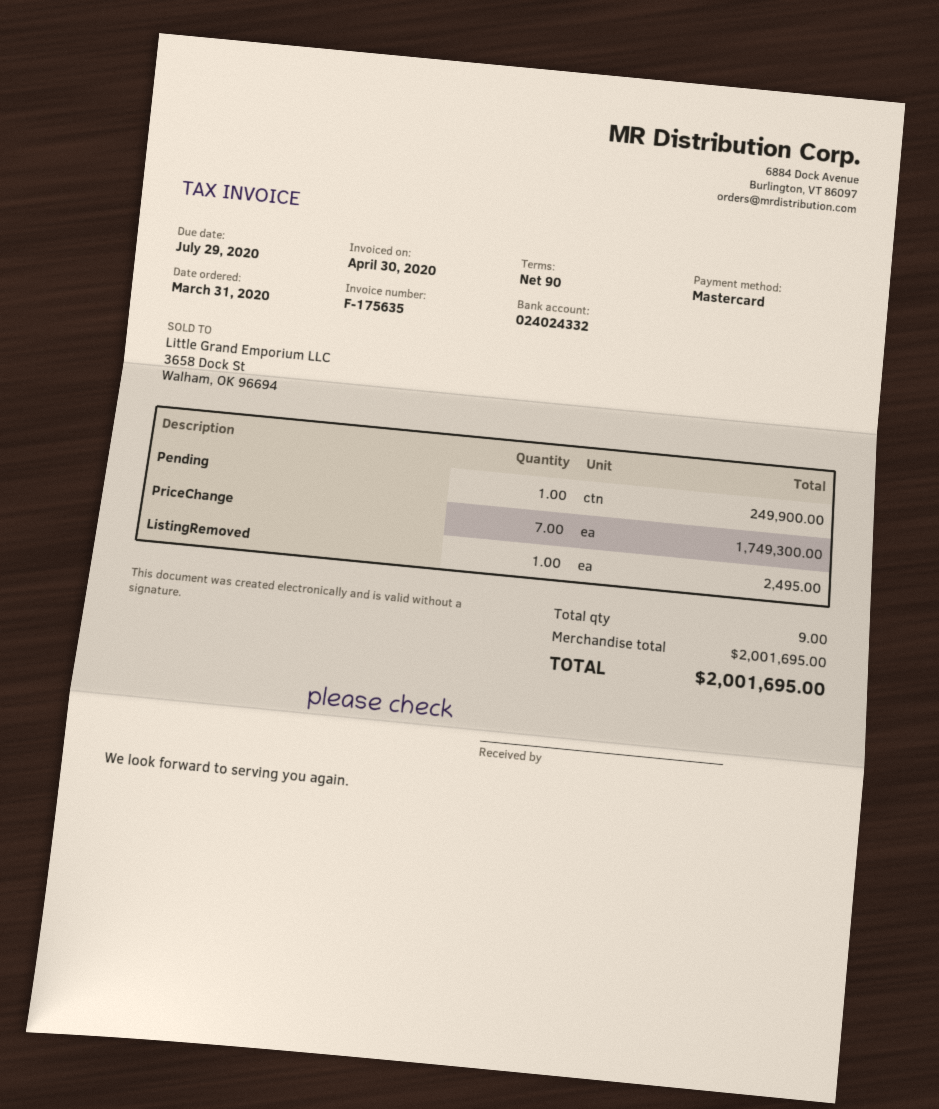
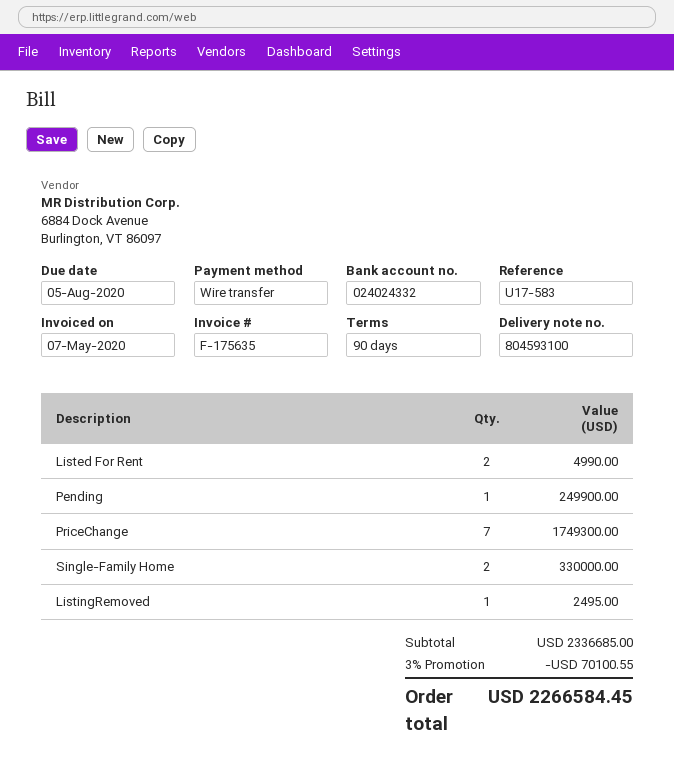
invoice date: 2020-04-30 -> 2020-05-07
due date: 2020-07-29 -> 2020-08-05
payment method: Mastercard -> bank transfer
Listed For Rent: none -> 2 for 4990.00
Single-Family Home: none -> 2 for 330000.00
subtotal: 2001695.00 -> 2336685.00
discount: none -> 3% = 70100.55
total: 2001695.00 -> 2266584.45

